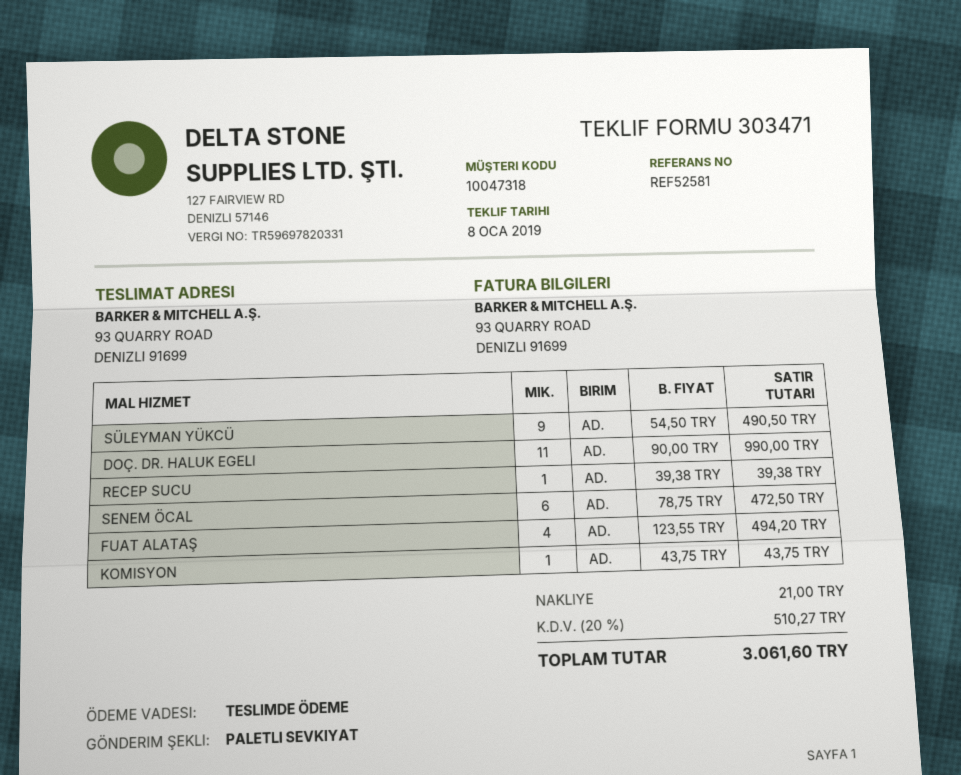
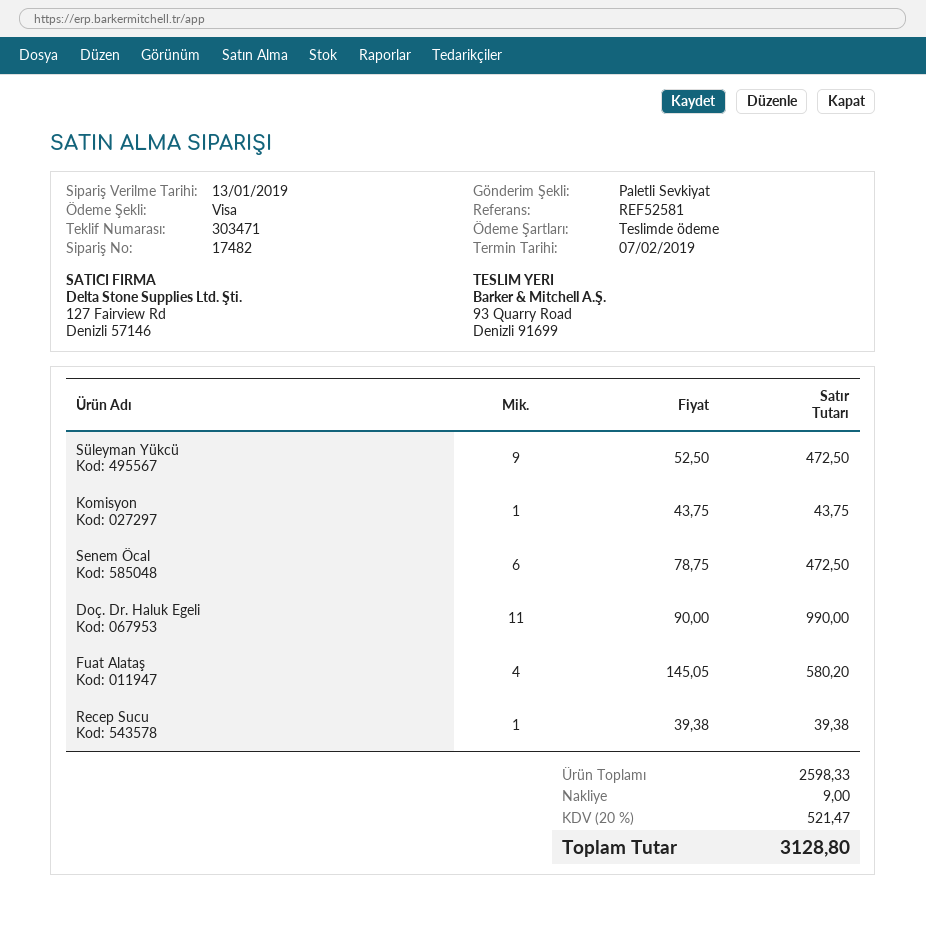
SÜLEYMAN YÜKCÜ: 9 x 54.50 = 490.50 -> 9 x 52.50 = 472.50
FUAT ALATAŞ: 4 x 123.55 = 494.20 -> 4 x 145.05 = 580.20
shipping: 21.00 -> 9.00
tax: 20% = 510.27 -> 20% = 521.47
total: 3061.60 -> 3128.80

